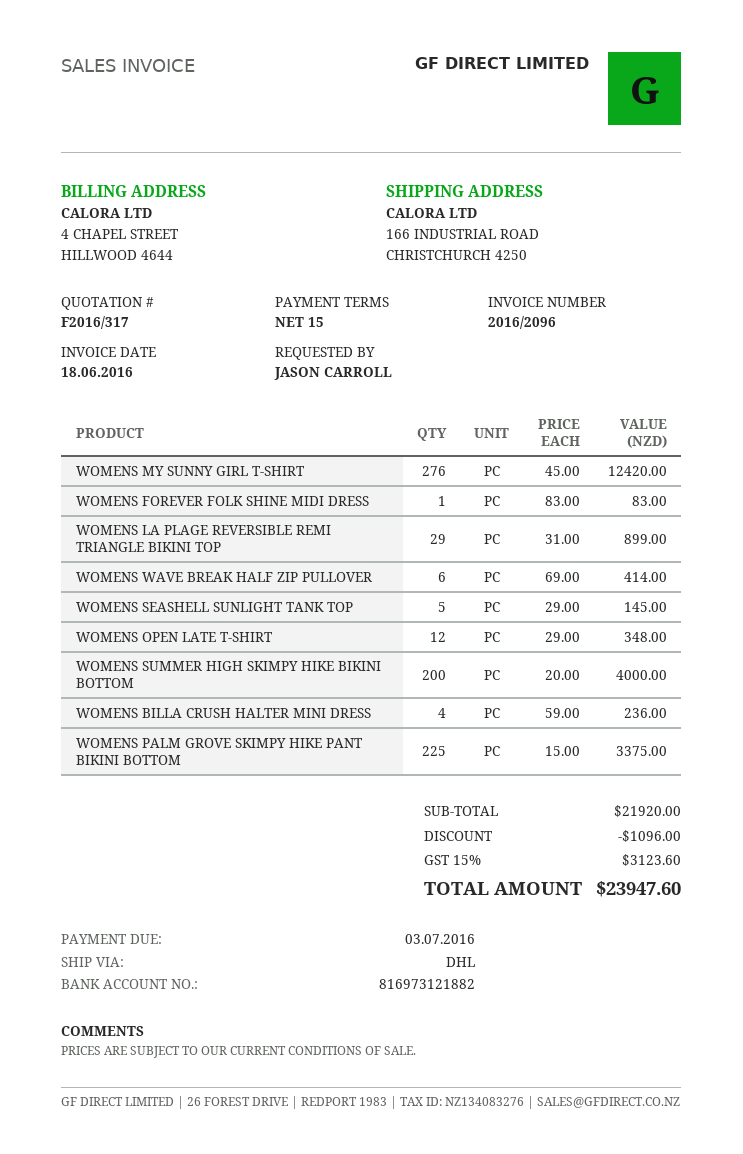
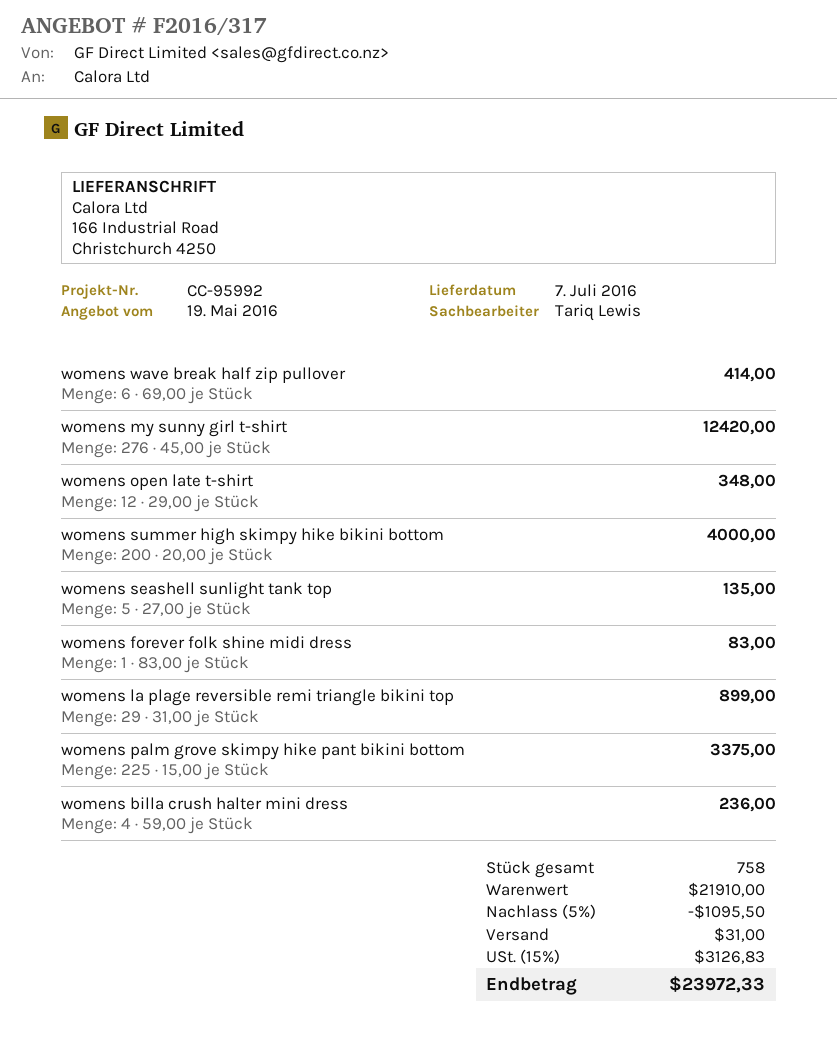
WOMENS SEASHELL SUNLIGHT TANK TOP: 5 x 29.00 = 145.00 -> 5 x 27.00 = 135.00
subtotal: 21920.00 -> 21910.00
discount: 1096.00 -> 1095.50
shipping: none -> 31.00
tax: 15% = 3123.60 -> 15% = 3126.83
total: 23947.60 -> 23972.33

